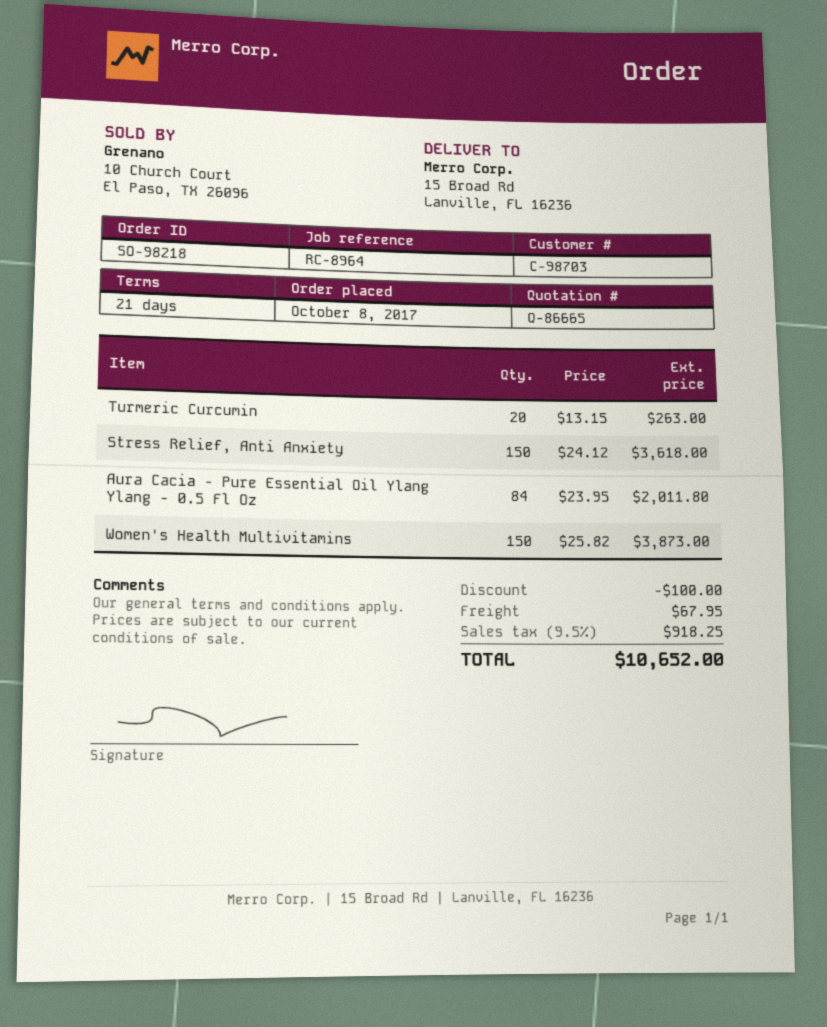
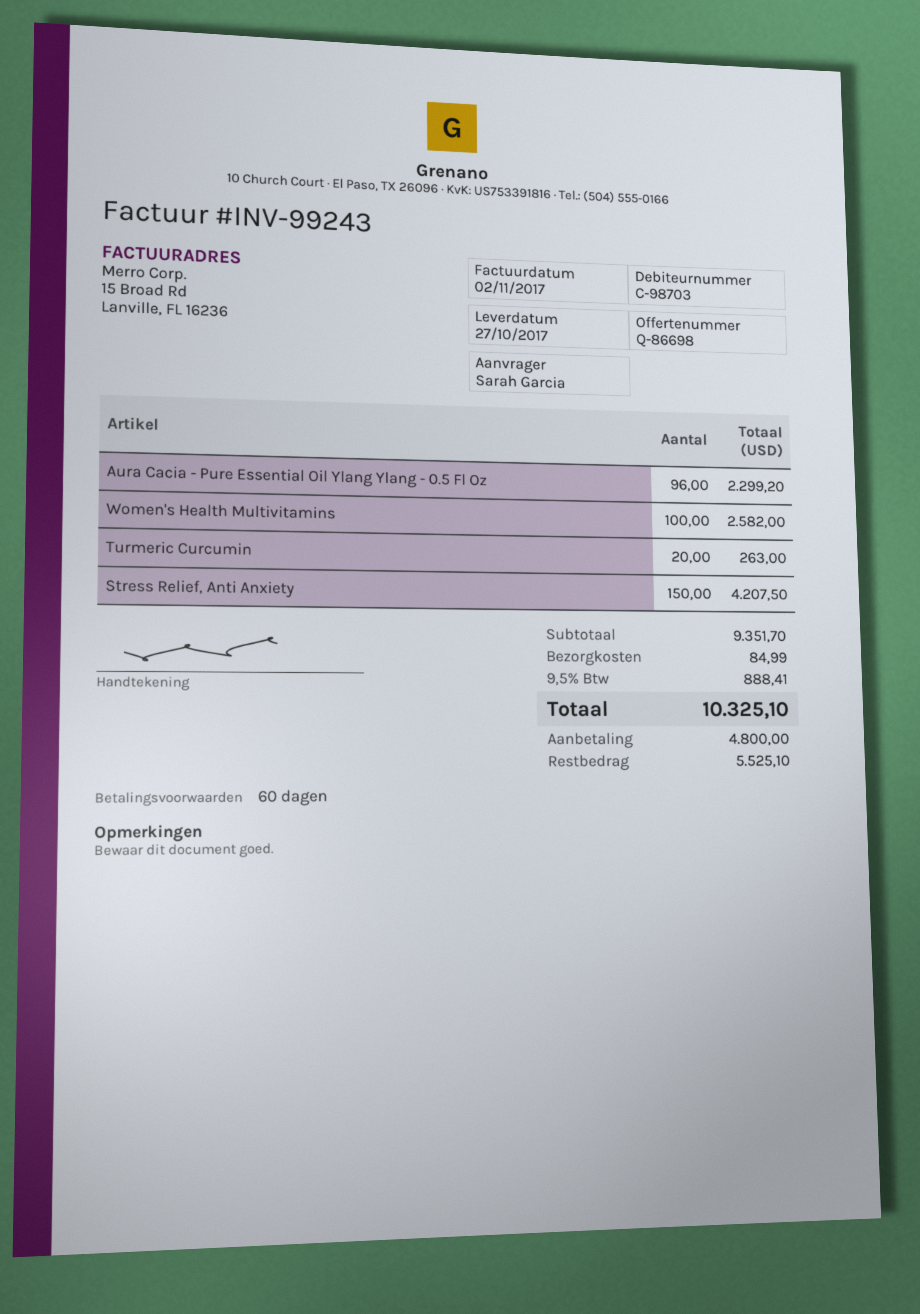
quote number: Q-86665 -> Q-86698
payment terms: 21 days -> 60 days
Stress Relief, Anti Anxiety: 150 for 3618.00 -> 150 for 4207.50
Aura Cacia - Pure Essential Oil Ylang Ylang - 0.5 Fl Oz: 84 for 2011.80 -> 96 for 2299.20
Women's Health Multivitamins: 150 for 3873.00 -> 100 for 2582.00
discount: 100.00 -> none
shipping: 67.95 -> 84.99
tax: 9.5% = 918.25 -> 9.5% = 888.41
total: 10652.00 -> 10325.10

